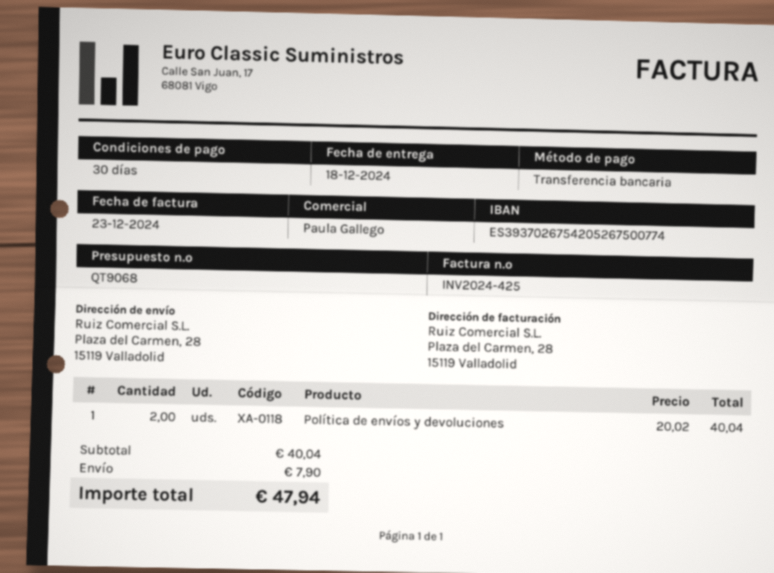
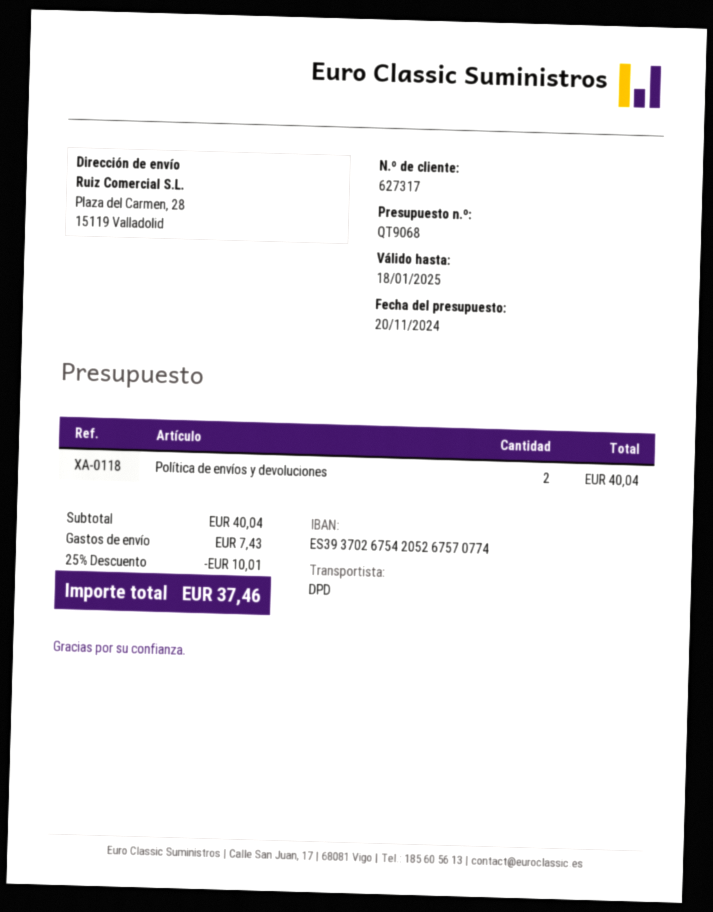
bank account: ES3937026754205267500774 -> ES3937026754205267570774
discount: none -> 25% = 10.01
shipping: 7.90 -> 7.43
total: 47.94 -> 37.46

